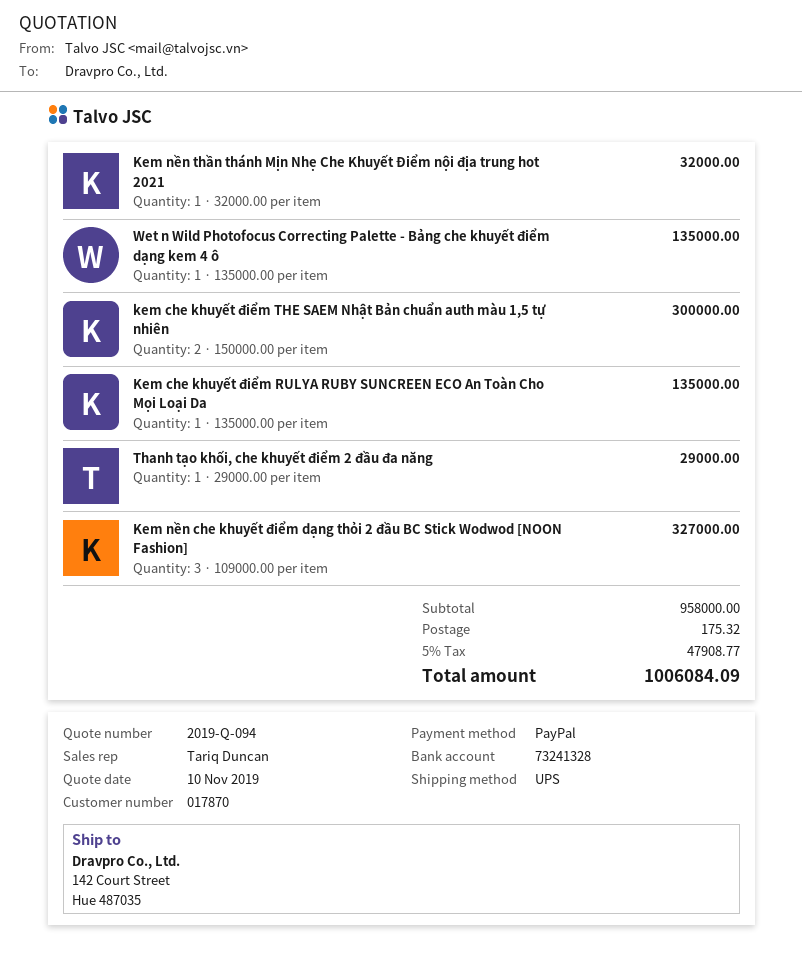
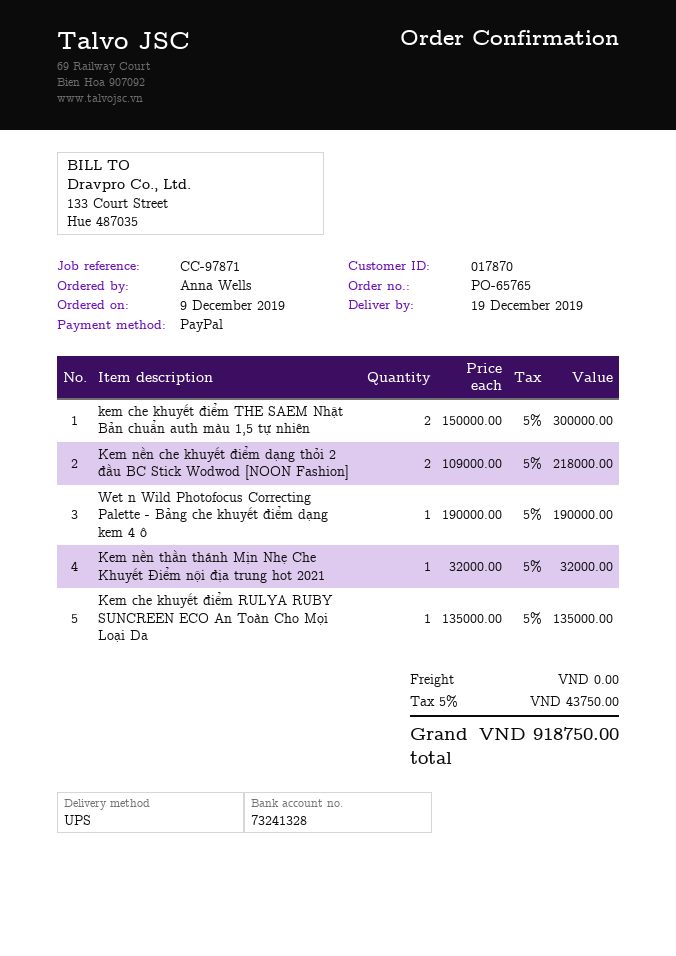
Wet n Wild Photofocus Correcting Palette - Bảng che khuyết điểm dạng kem 4 ô: 1 x 135000.00 = 135000.00 -> 1 x 190000.00 = 190000.00
Thanh tạo khối, che khuyết điểm 2 đầu đa năng: 1 x 29000.00 = 29000.00 -> none
Kem nền che khuyết điểm dạng thỏi 2 đầu BC Stick Wodwod [NOON Fashion]: 3 x 109000.00 = 327000.00 -> 2 x 109000.00 = 218000.00
shipping: 175.32 -> 0.00
tax: 5% = 47908.77 -> 5% = 43750.00
total: 1006084.09 -> 918750.00

